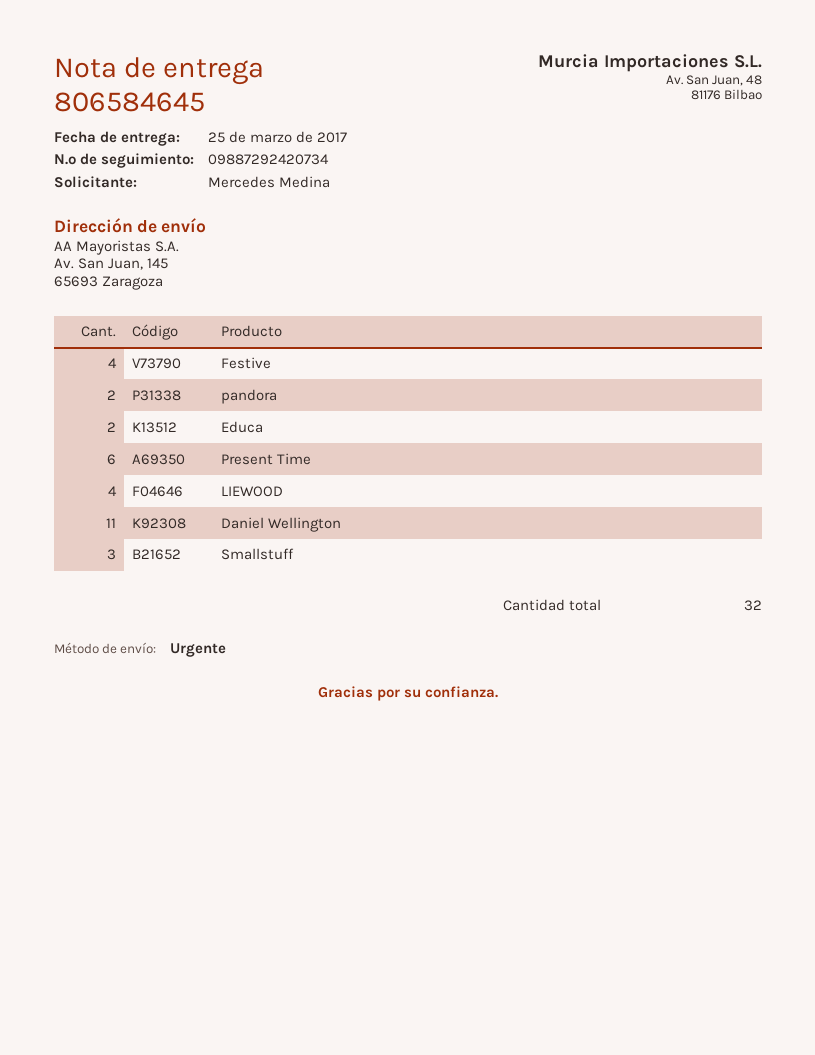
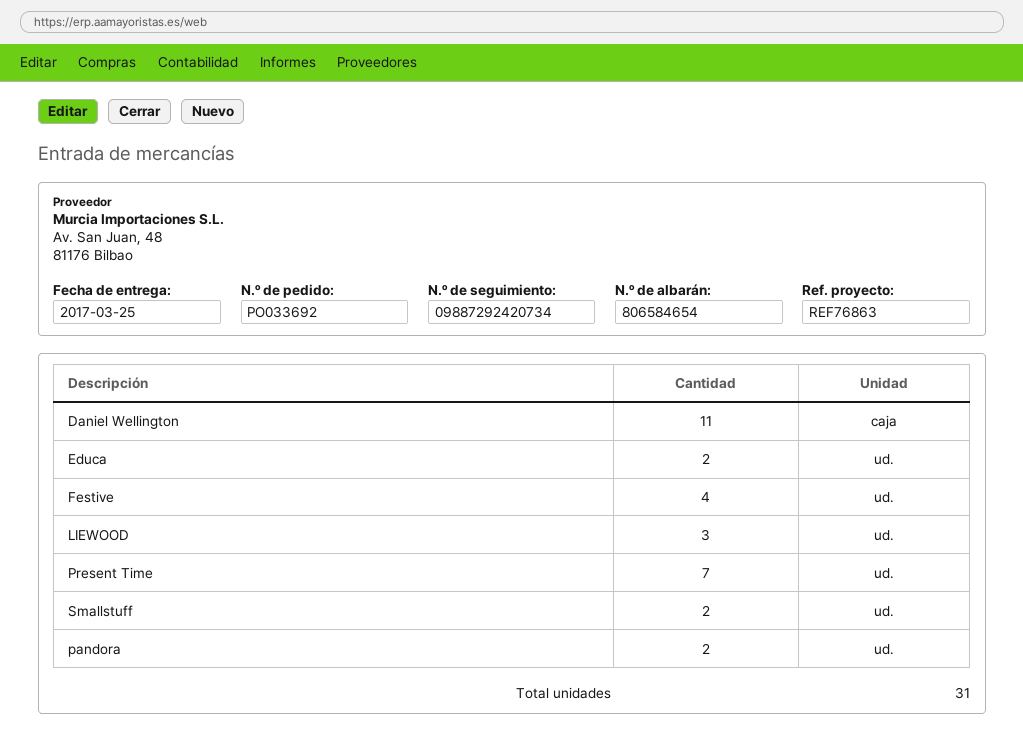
delivery note number: 806584645 -> 806584654
Present Time: 6 -> 7
LIEWOOD: 4 -> 3
Smallstuff: 3 -> 2
total quantity: 32 -> 31

